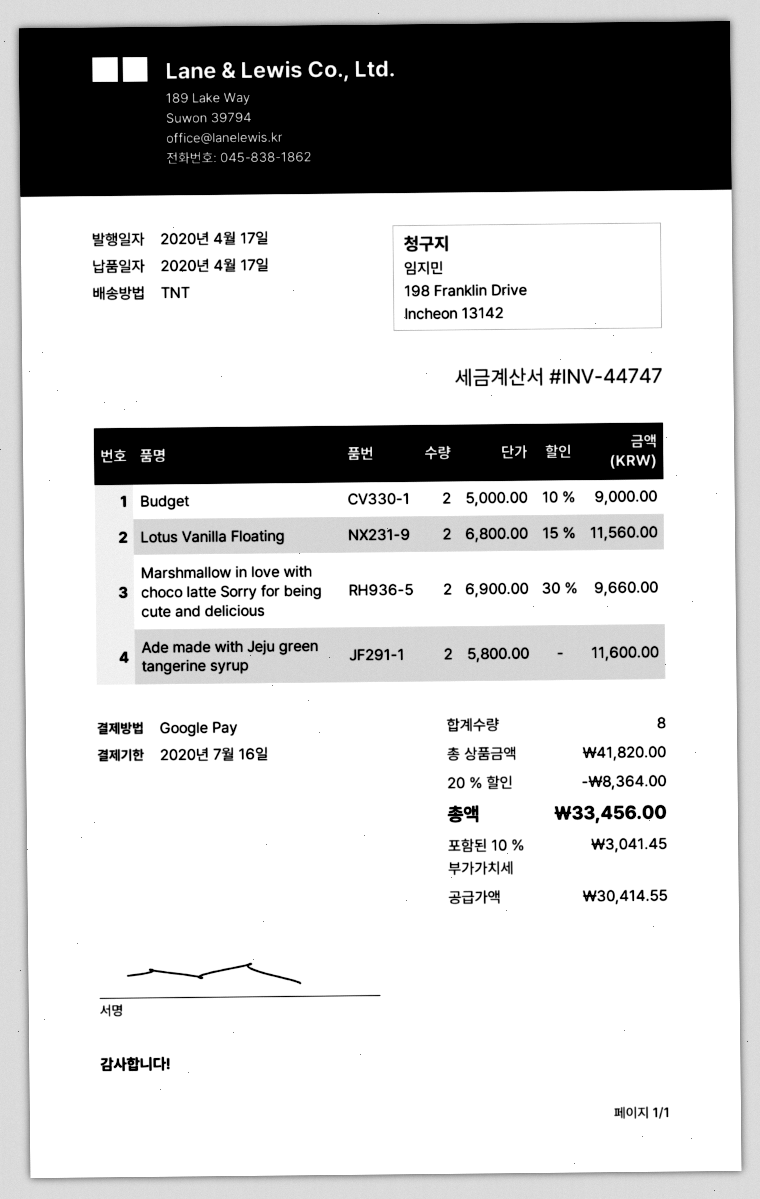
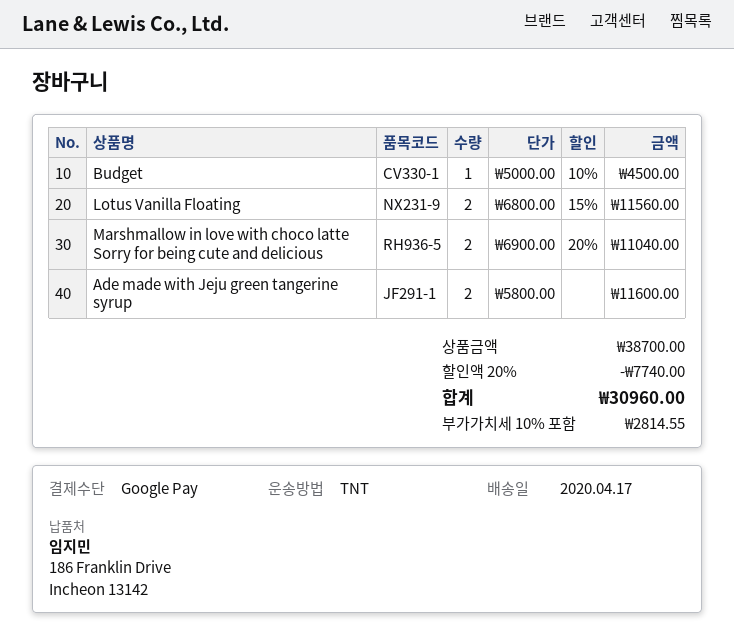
Budget: 2 x 5000.00 - 10% = 9000.00 -> 1 x 5000.00 - 10% = 4500.00
Marshmallow in love with choco latte Sorry for being cute and delicious: 2 x 6900.00 - 30% = 9660.00 -> 2 x 6900.00 - 20% = 11040.00
subtotal: 41820.00 -> 38700.00
discount: 20% = 8364.00 -> 20% = 7740.00
tax: 10% = 3041.45 -> 10% = 2814.55
total: 33456.00 -> 30960.00

